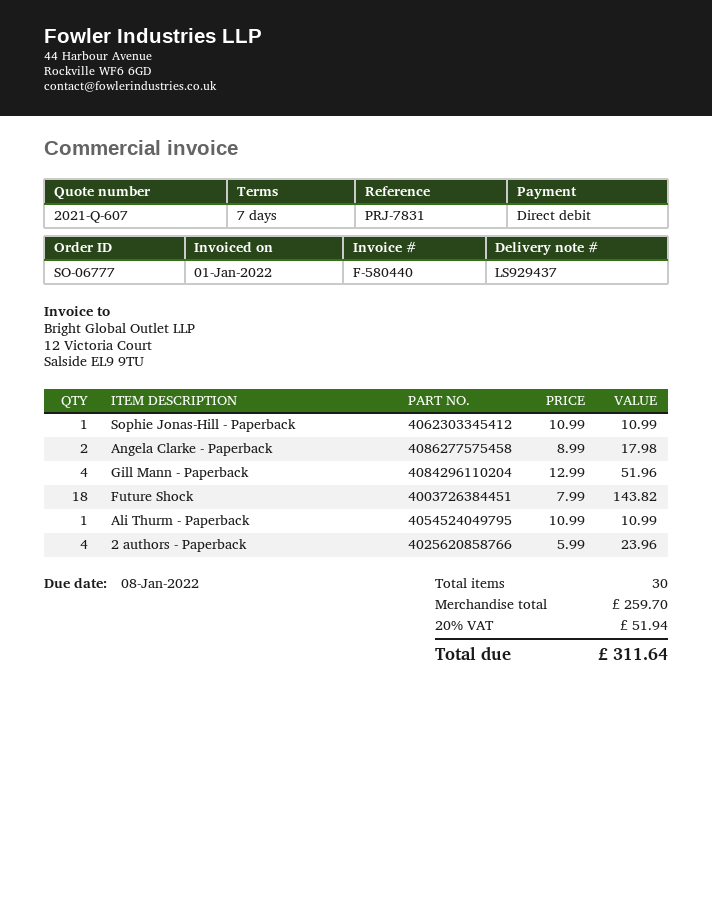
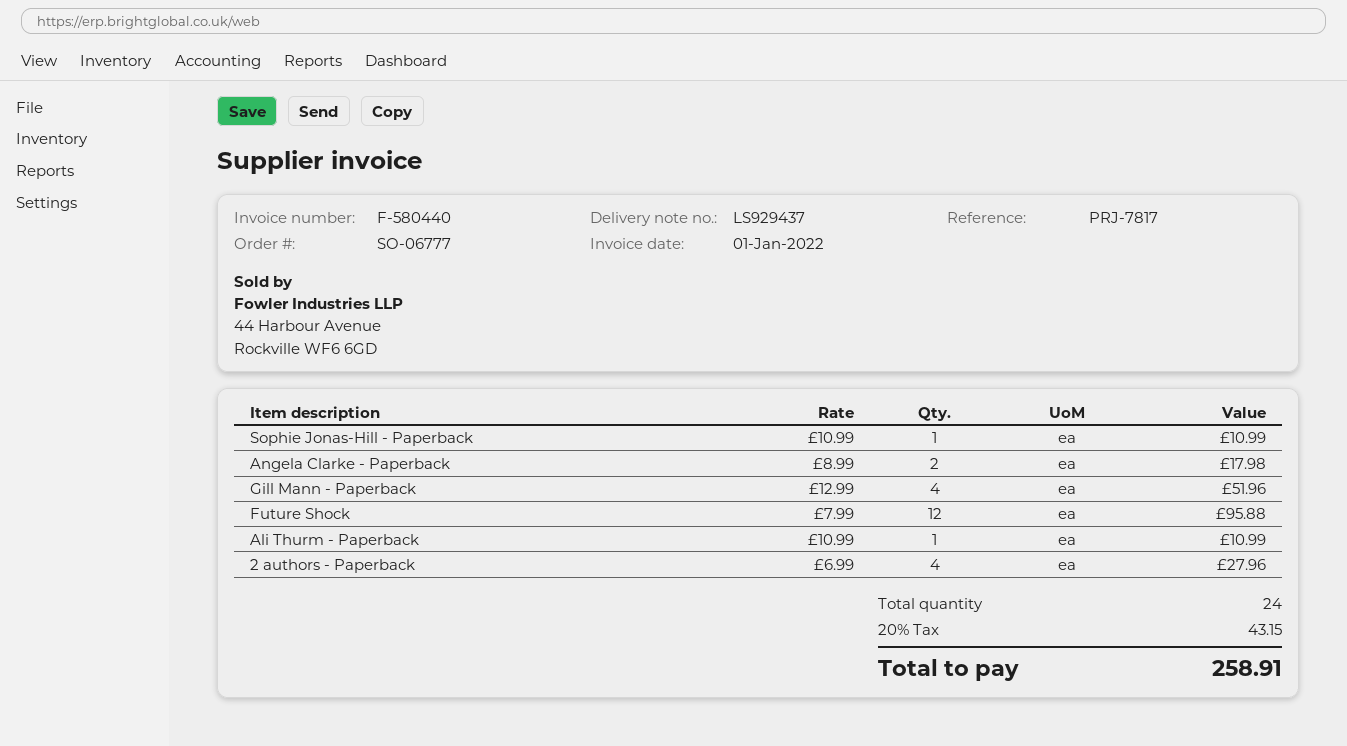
reference: PRJ-7831 -> PRJ-7817
Future Shock: 18 x 7.99 = 143.82 -> 12 x 7.99 = 95.88
2 authors - Paperback: 4 x 5.99 = 23.96 -> 4 x 6.99 = 27.96
total quantity: 30 -> 24
tax: 20% = 51.94 -> 20% = 43.15
total: 311.64 -> 258.91

